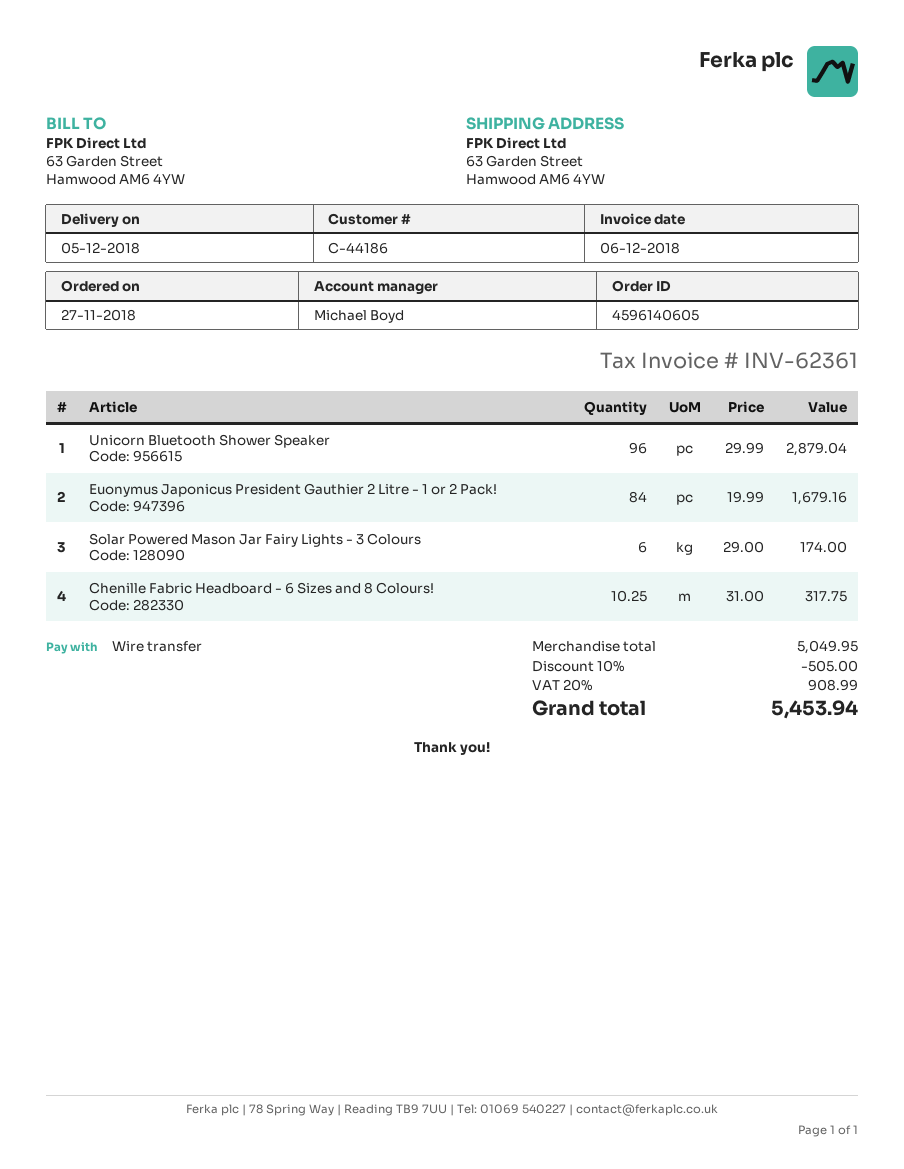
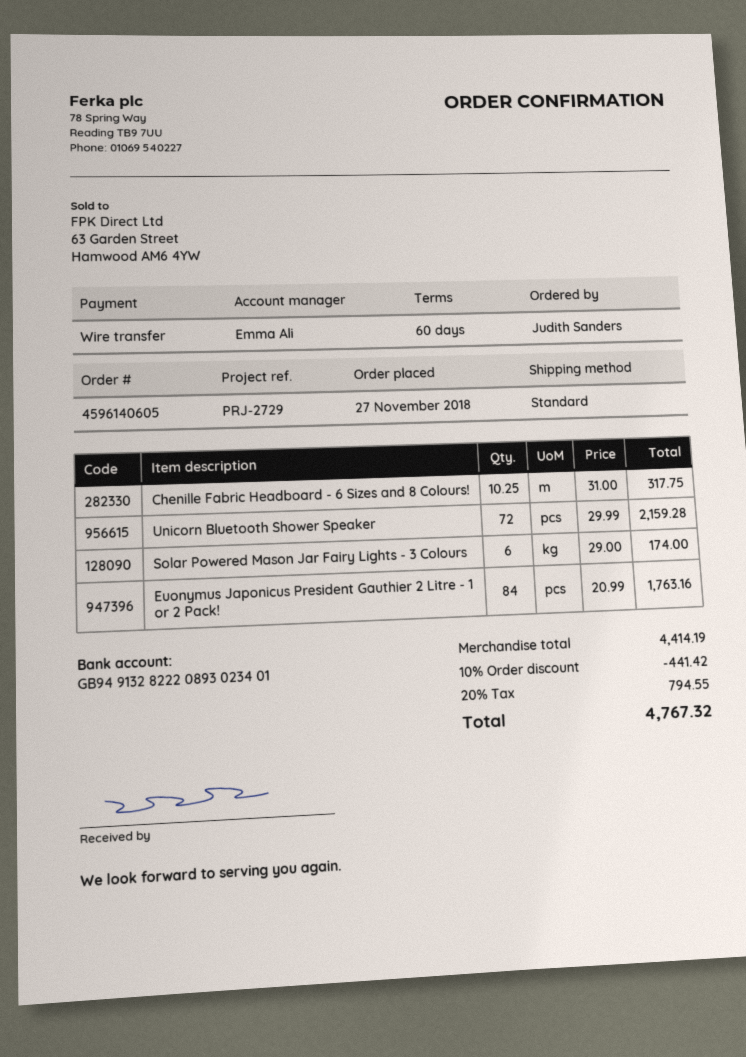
sales rep: Michael Boyd -> Emma Ali
Unicorn Bluetooth Shower Speaker: 96 x 29.99 = 2879.04 -> 72 x 29.99 = 2159.28
Euonymus Japonicus President Gauthier 2 Litre - 1 or 2 Pack!: 84 x 19.99 = 1679.16 -> 84 x 20.99 = 1763.16
subtotal: 5049.95 -> 4414.19
discount: 10% = 505.00 -> 10% = 441.42
tax: 20% = 908.99 -> 20% = 794.55
total: 5453.94 -> 4767.32

